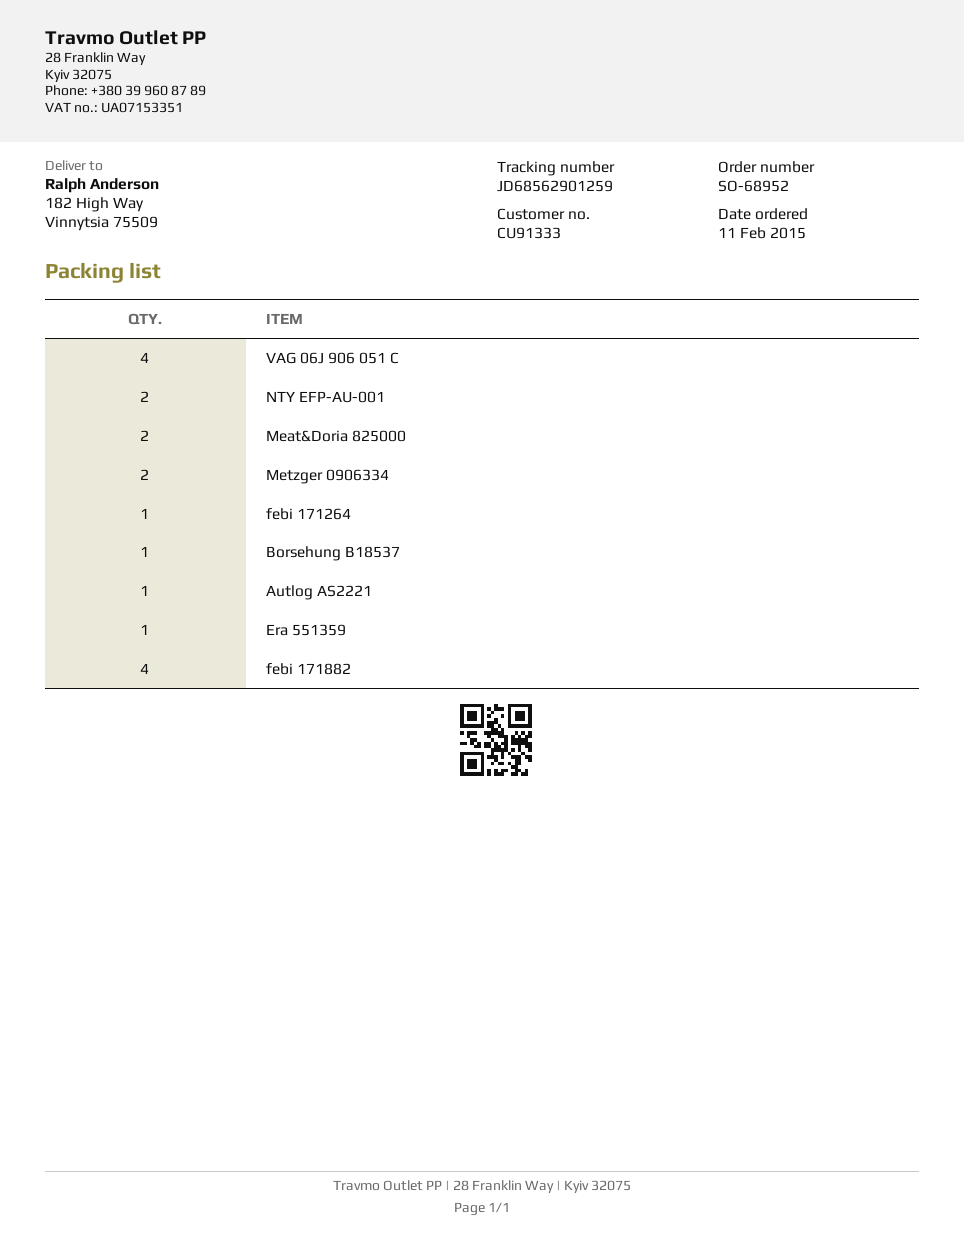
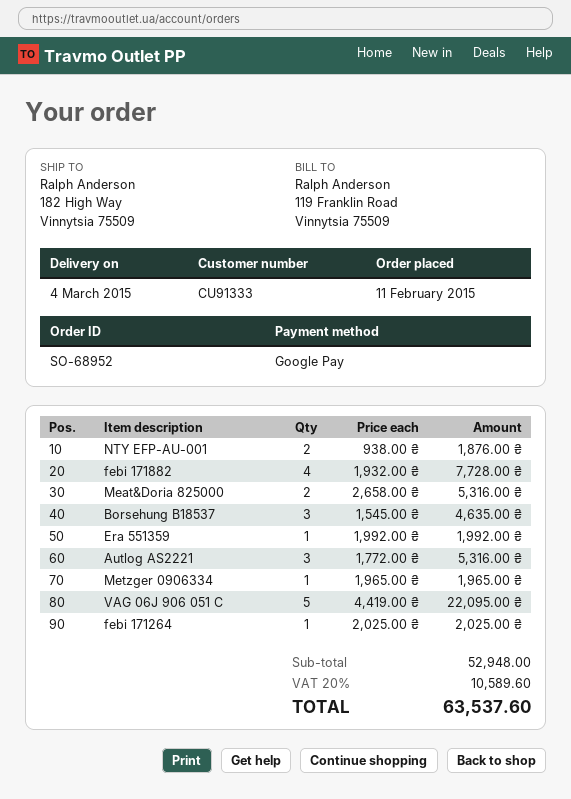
VAG 06J 906 051 C: 4 -> 5
Metzger 0906334: 2 -> 1
Borsehung B18537: 1 -> 3
Autlog AS2221: 1 -> 3

